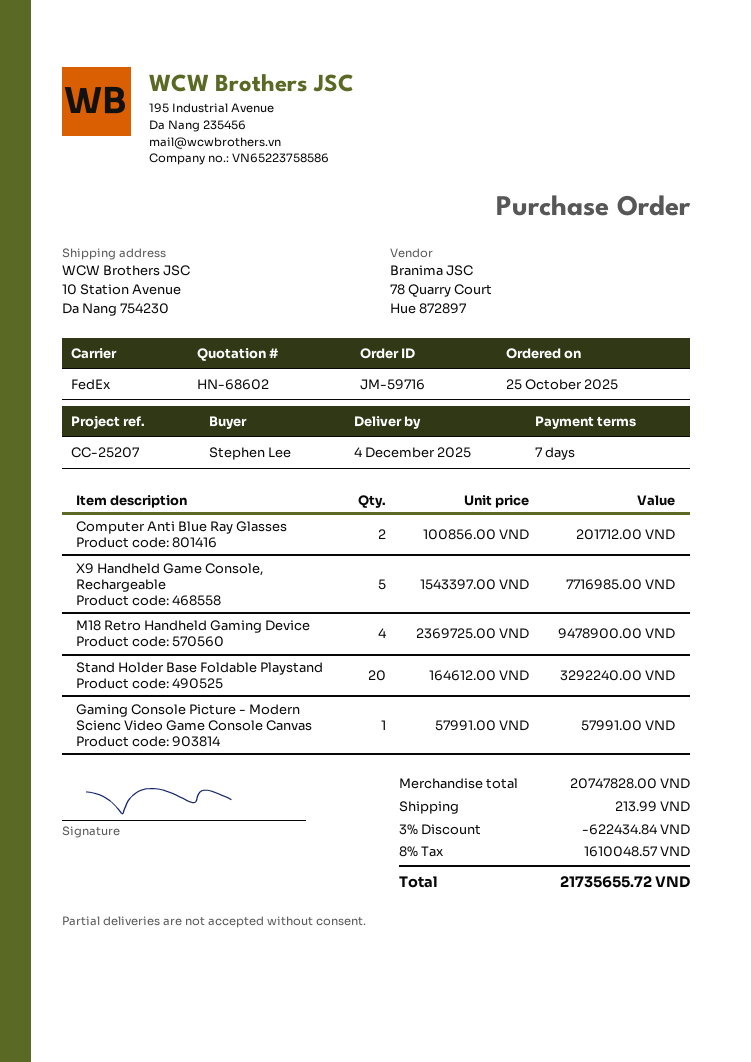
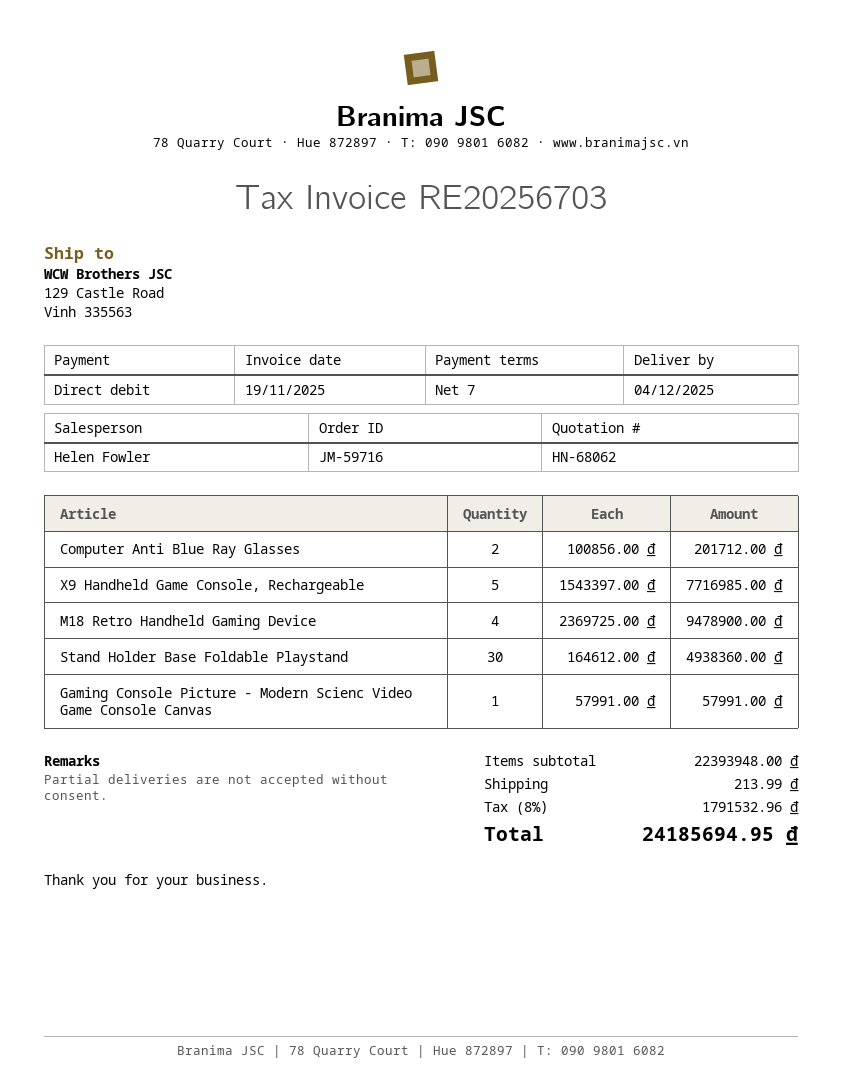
quote number: HN-68602 -> HN-68062
ship to: 10 Station Avenue, Da Nang 754230 -> 129 Castle Road, Vinh 335563
Stand Holder Base Foldable Playstand: 20 x 164612.00 = 3292240.00 -> 30 x 164612.00 = 4938360.00
subtotal: 20747828.00 -> 22393948.00
discount: 3% = 622434.84 -> none
tax: 8% = 1610048.57 -> 8% = 1791532.96
total: 21735655.72 -> 24185694.95

